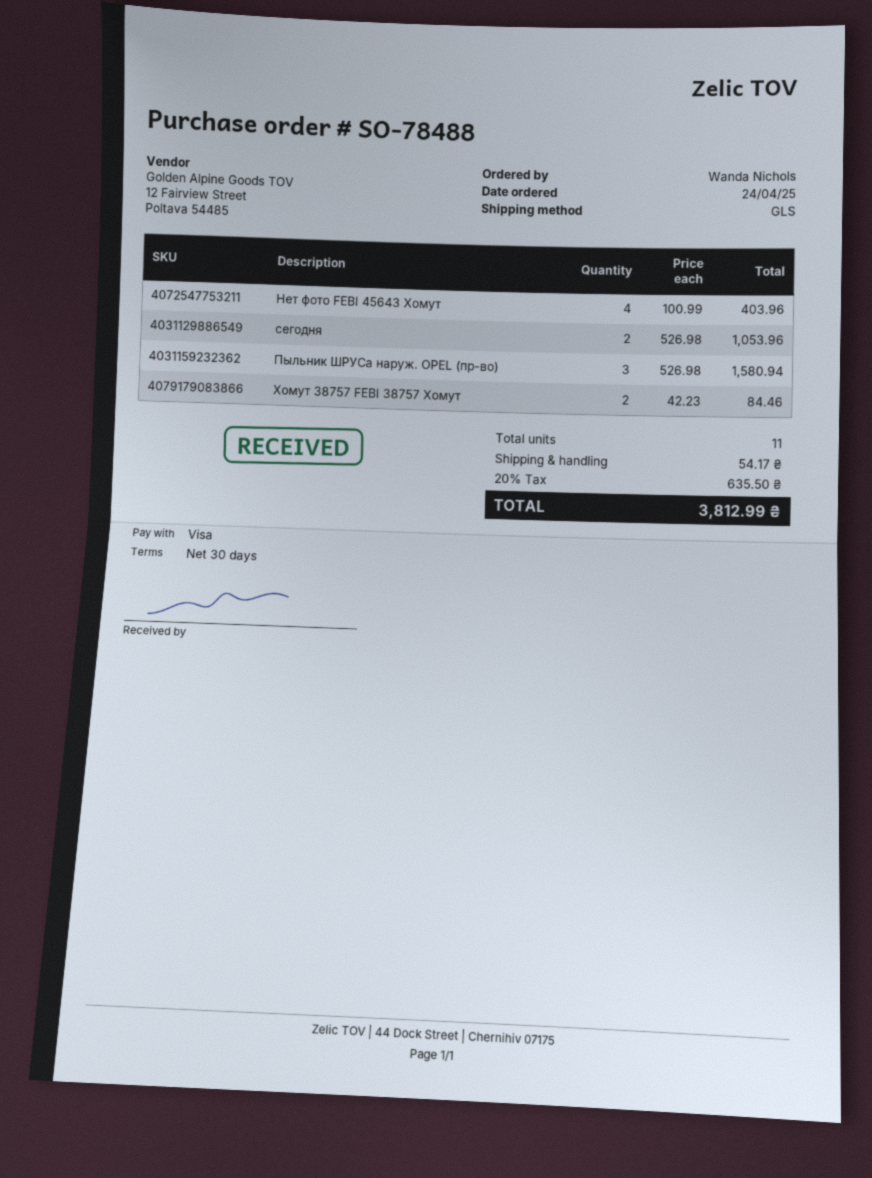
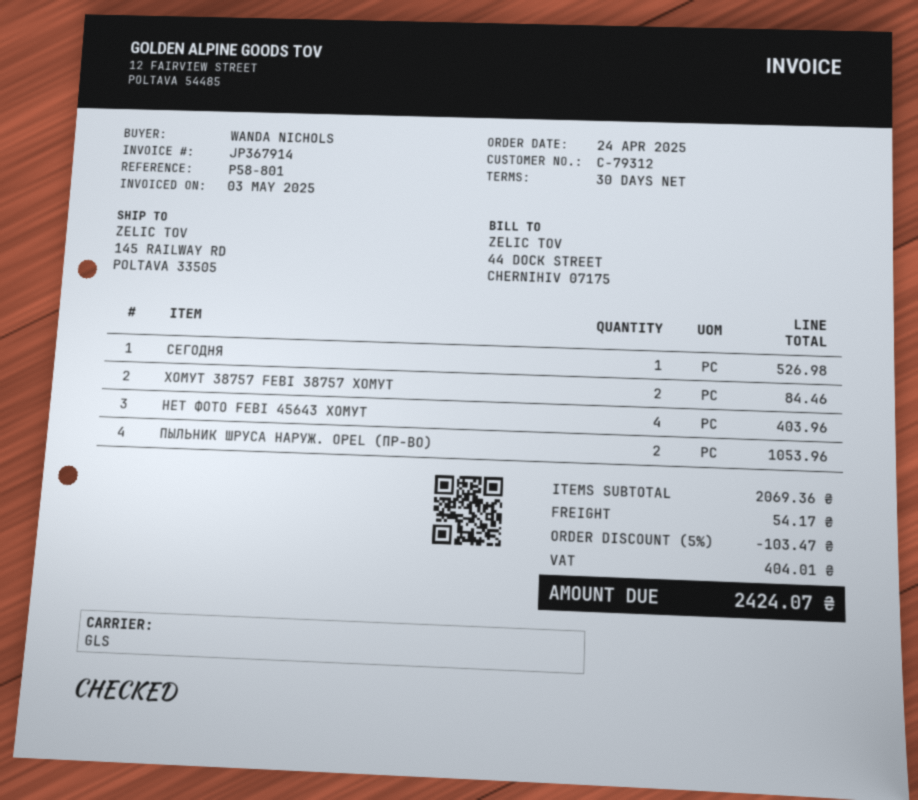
сегодня: 2 for 1053.96 -> 1 for 526.98
Пыльник ШРУСа наруж. OPEL (пр-во): 3 for 1580.94 -> 2 for 1053.96
discount: none -> 5% = 103.47
tax: 635.50 -> 404.01
total: 3812.99 -> 2424.07

